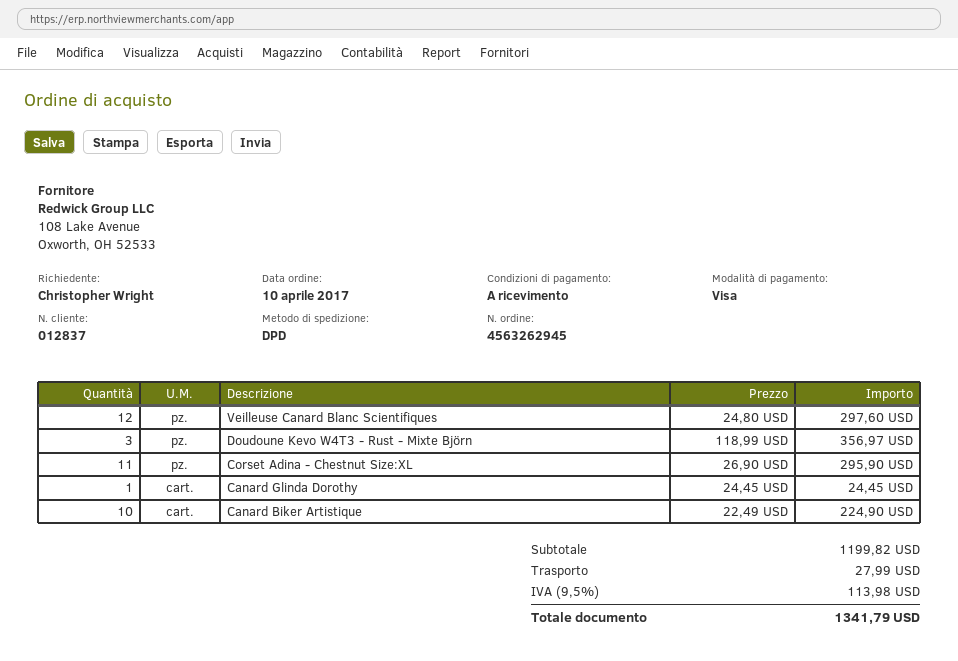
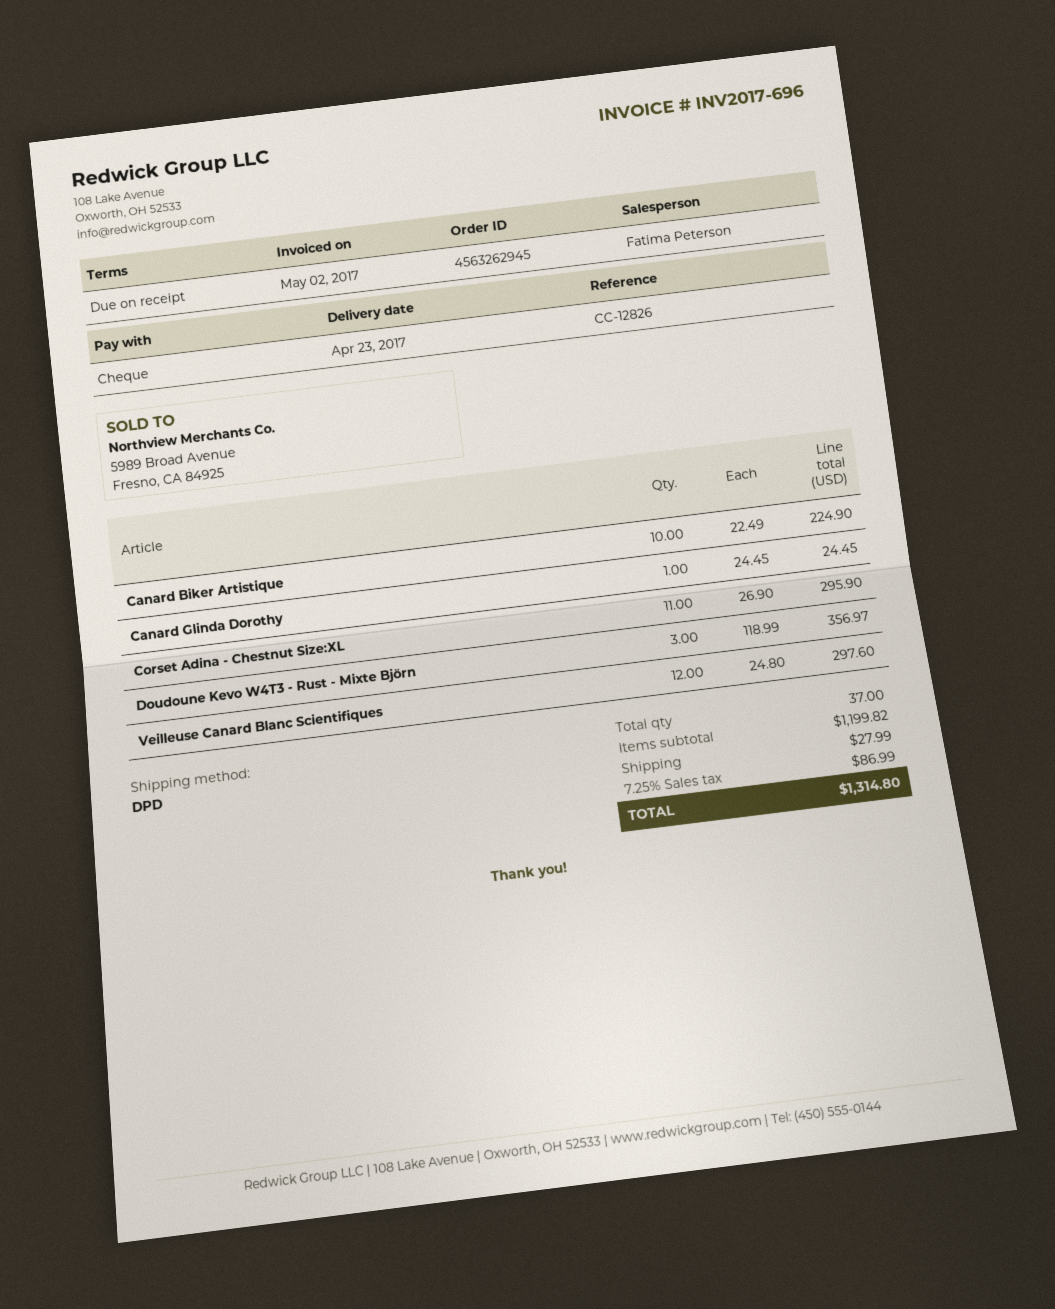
payment method: Visa -> cheque
tax: 9.5% = 113.98 -> 7.25% = 86.99
total: 1341.79 -> 1314.80

